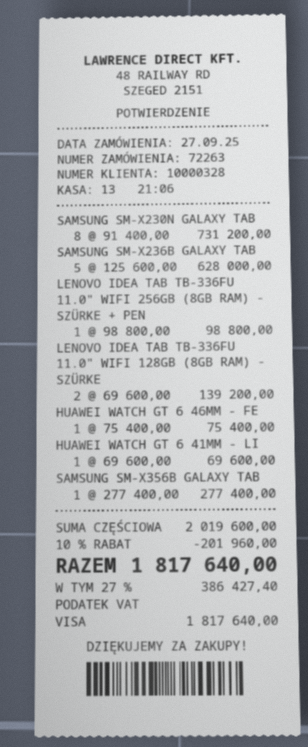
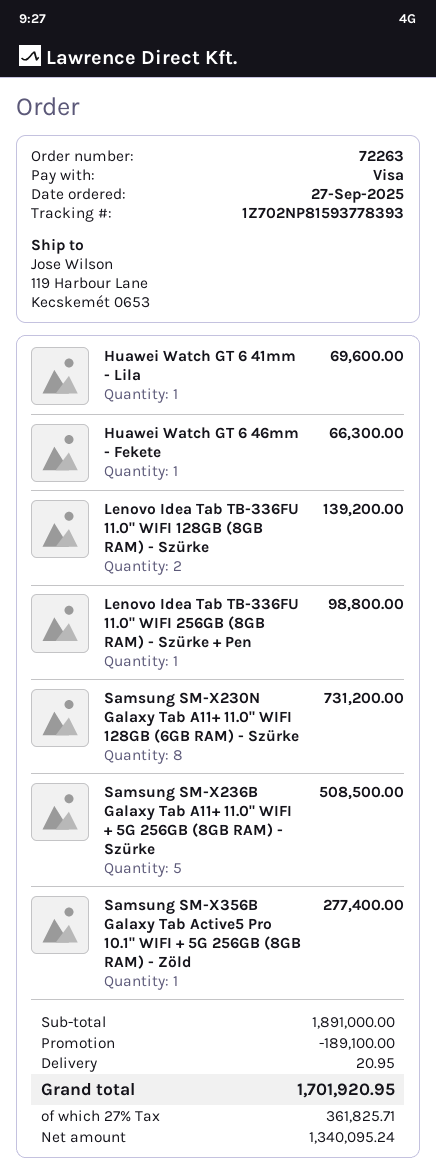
SAMSUNG SM-X236B GALAXY TAB: 5 for 628000.00 -> 5 for 508500.00
HUAWEI WATCH GT 6 46MM - FE: 1 for 75400.00 -> 1 for 66300.00
subtotal: 2019600.00 -> 1891000.00
discount: 201960.00 -> 189100.00
shipping: none -> 20.95
tax: 27% = 386427.40 -> 27% = 361825.71
total: 1817640.00 -> 1701920.95

